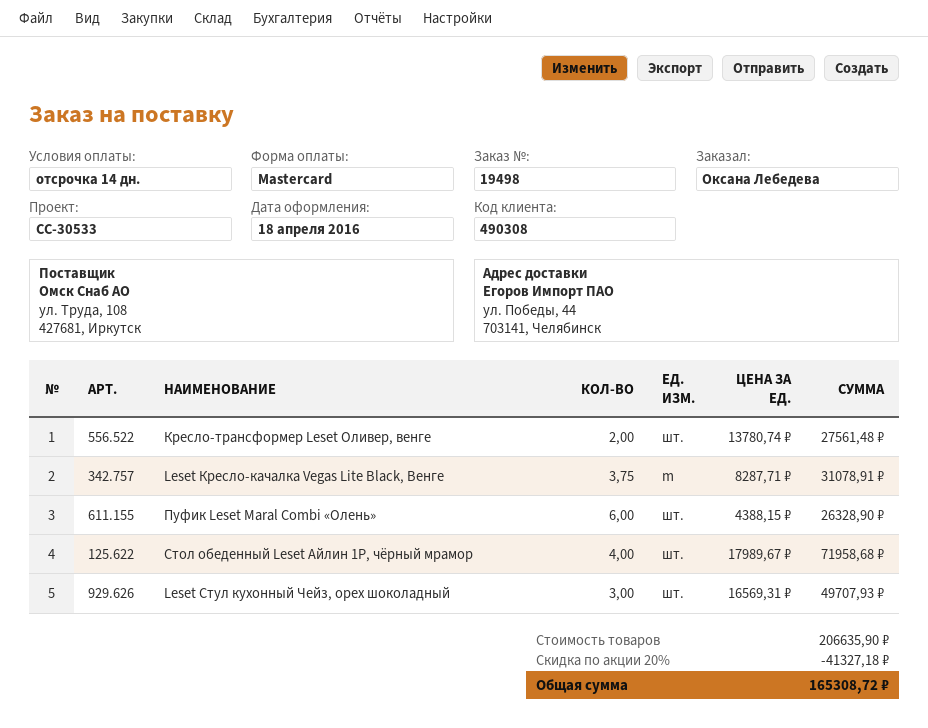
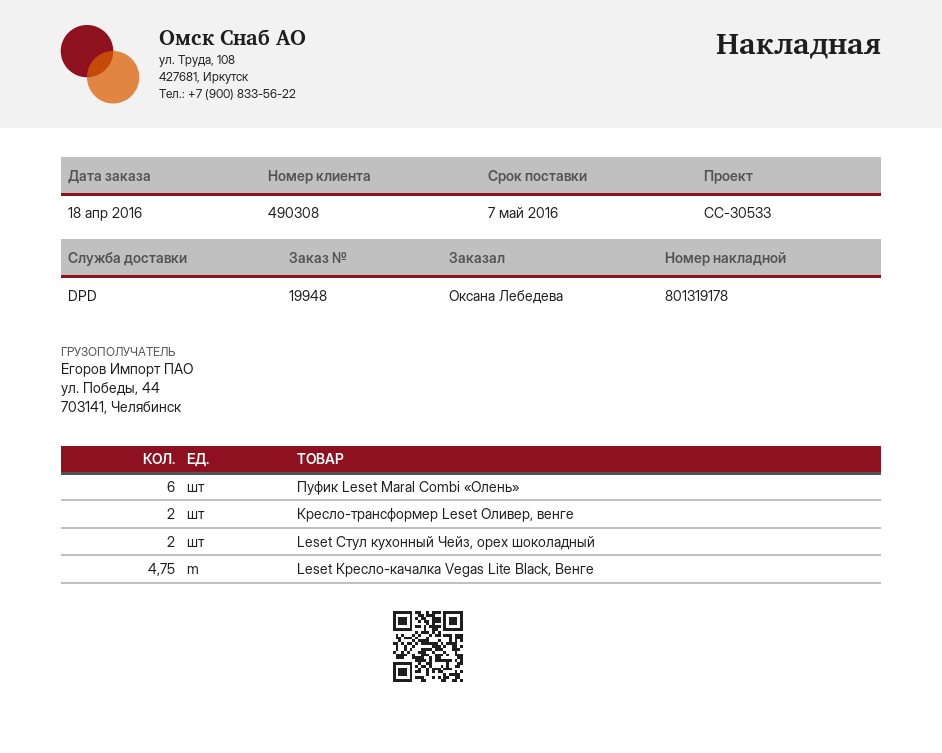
order number: 19498 -> 19948
Leset Кресло-качалка Vegas Lite Black, Венге: 3.75 -> 4.75
Стол обеденный Leset Айлин 1Р, чёрный мрамор: 4 -> none
Leset Стул кухонный Чейз, орех шоколадный: 3 -> 2

